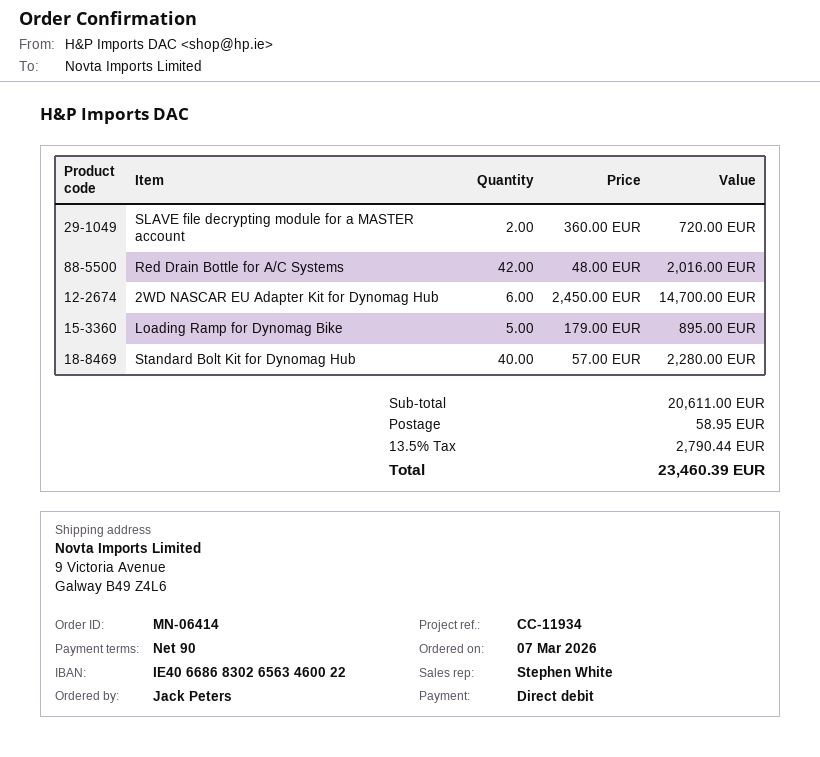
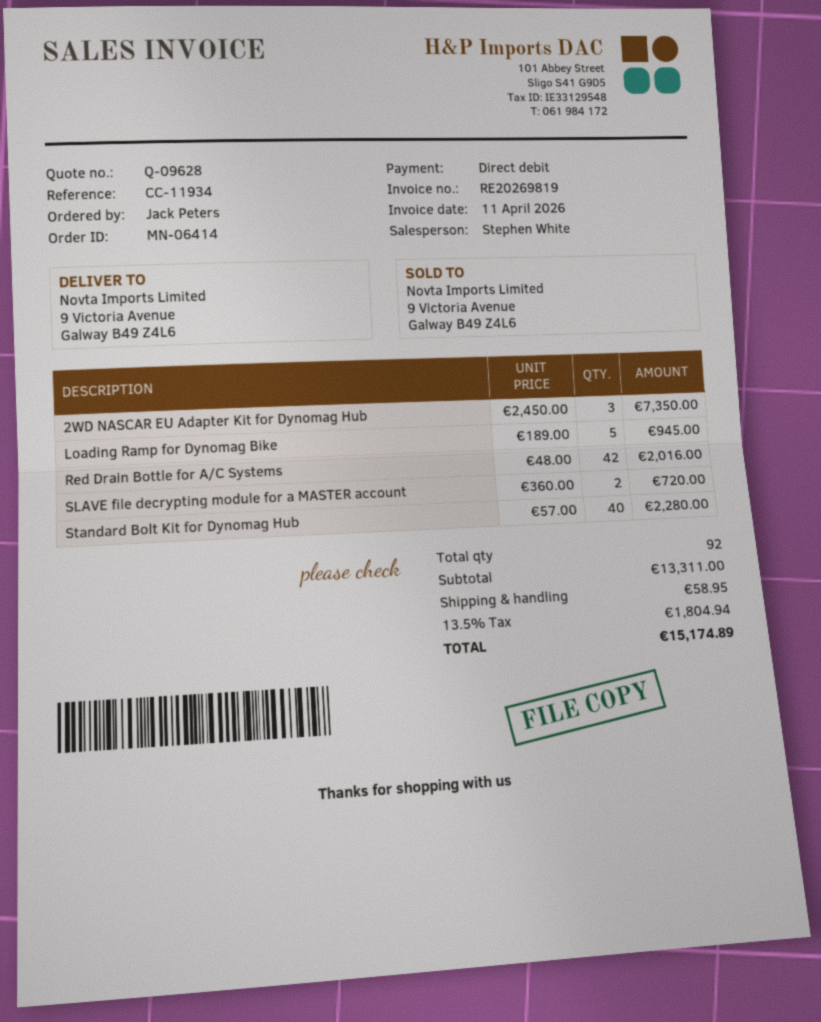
2WD NASCAR EU Adapter Kit for Dynomag Hub: 6 x 2450.00 = 14700.00 -> 3 x 2450.00 = 7350.00
Loading Ramp for Dynomag Bike: 5 x 179.00 = 895.00 -> 5 x 189.00 = 945.00
subtotal: 20611.00 -> 13311.00
tax: 13.5% = 2790.44 -> 13.5% = 1804.94
total: 23460.39 -> 15174.89

